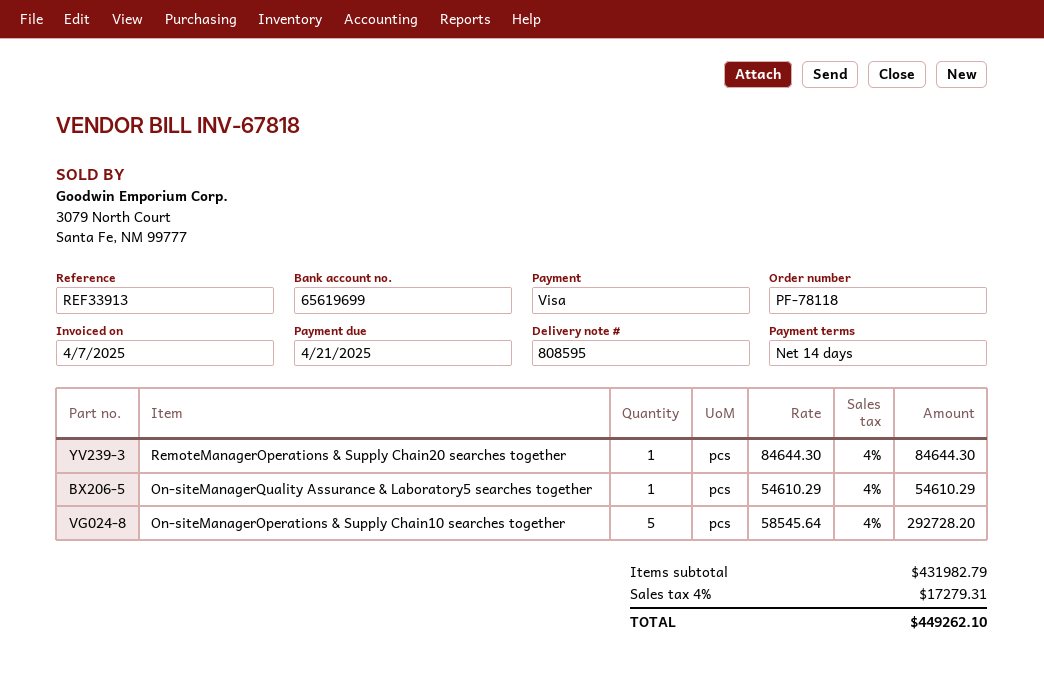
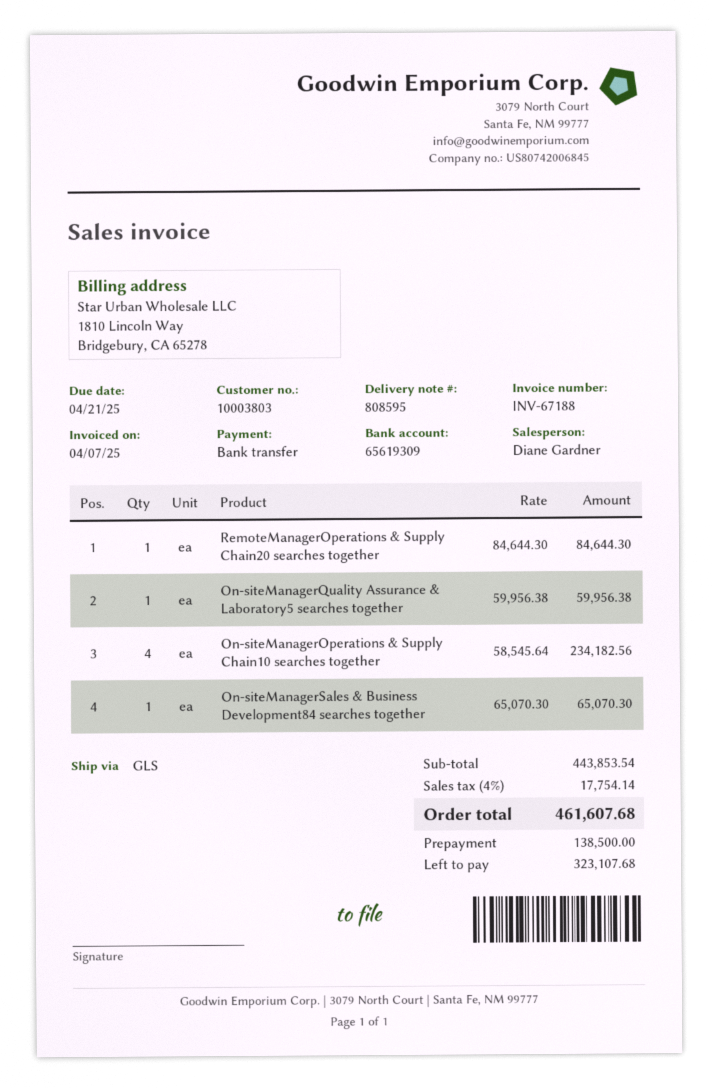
invoice number: INV-67818 -> INV-67188
payment method: Visa -> bank transfer
bank account: 65619699 -> 65619309
On-siteManagerQuality Assurance & Laboratory5 searches together: 1 x 54610.29 = 54610.29 -> 1 x 59956.38 = 59956.38
On-siteManagerOperations & Supply Chain10 searches together: 5 x 58545.64 = 292728.20 -> 4 x 58545.64 = 234182.56
On-siteManagerSales & Business Development84 searches together: none -> 1 x 65070.30 = 65070.30
subtotal: 431982.79 -> 443853.54
tax: 4% = 17279.31 -> 4% = 17754.14
total: 449262.10 -> 461607.68

